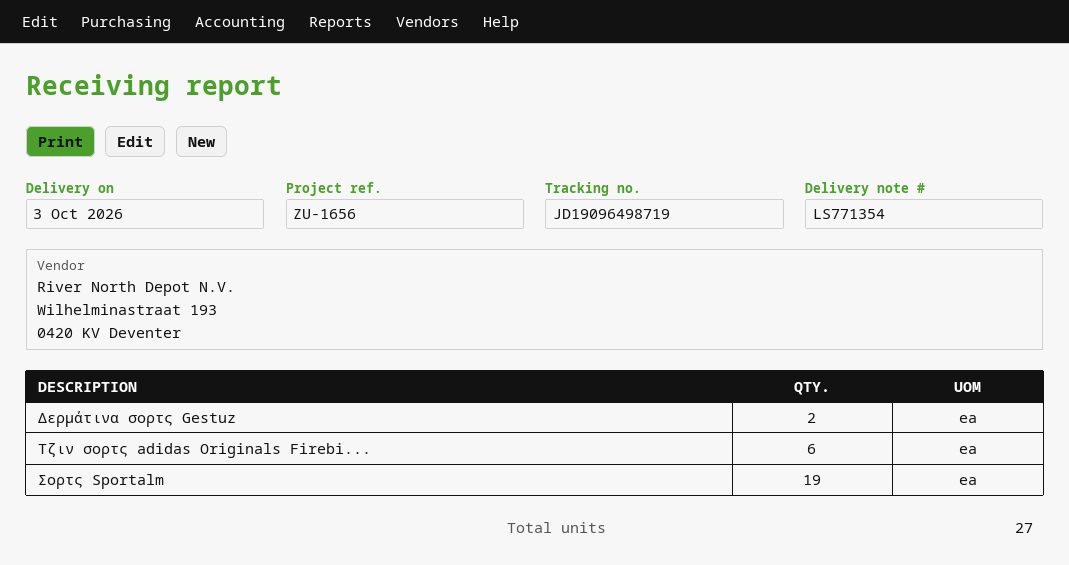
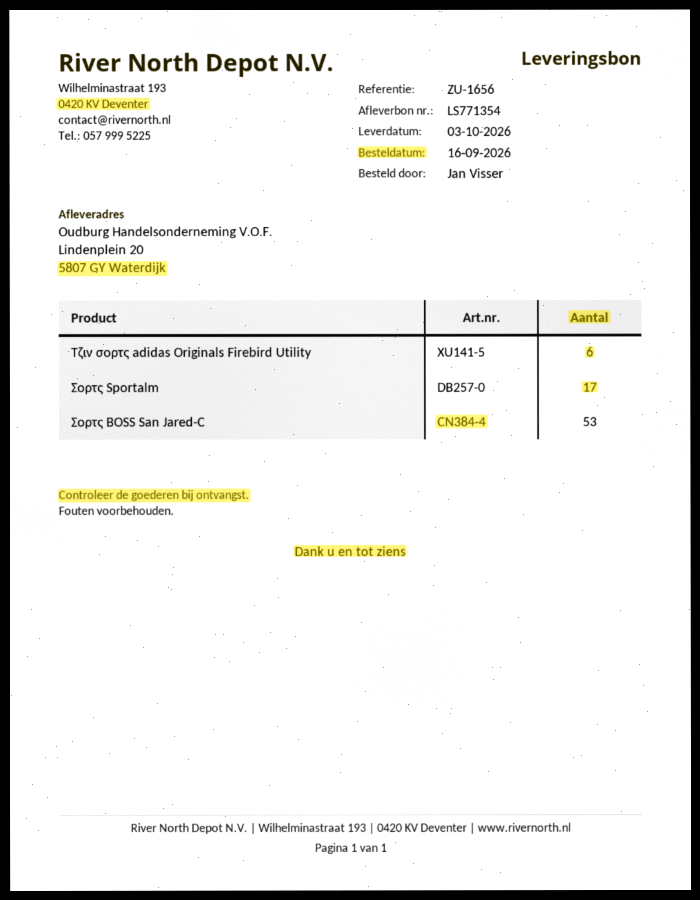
Δερμάτινα σορτς Gestuz: 2 -> none
Σορτς Sportalm: 19 -> 17
Σορτς BOSS San Jared-C: none -> 53

